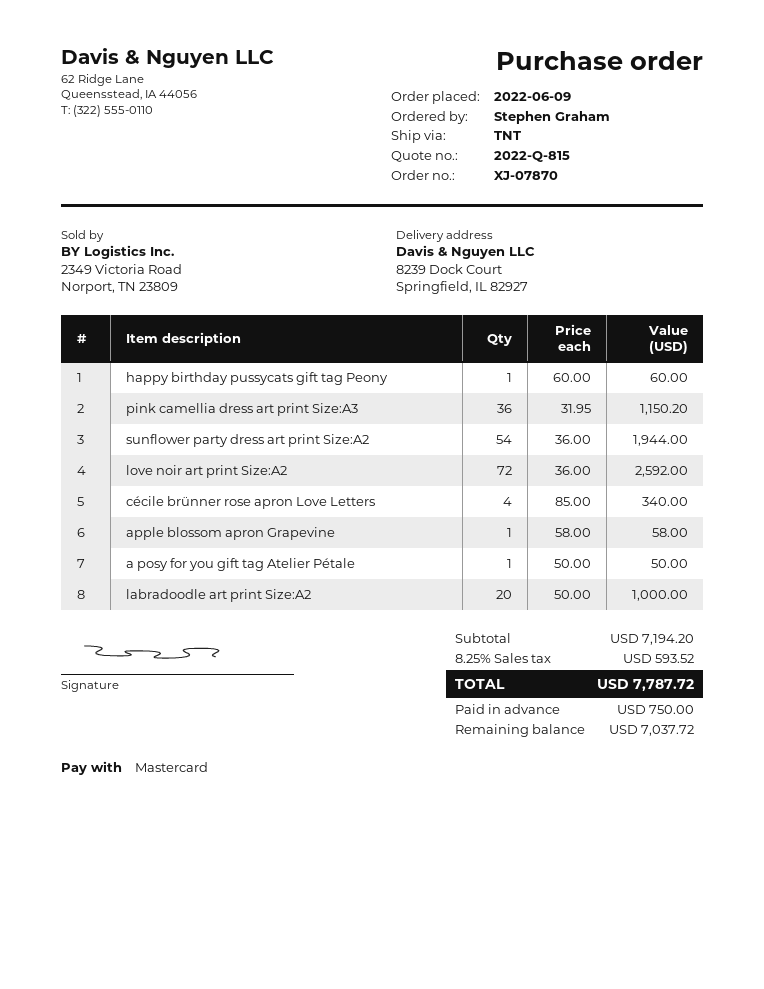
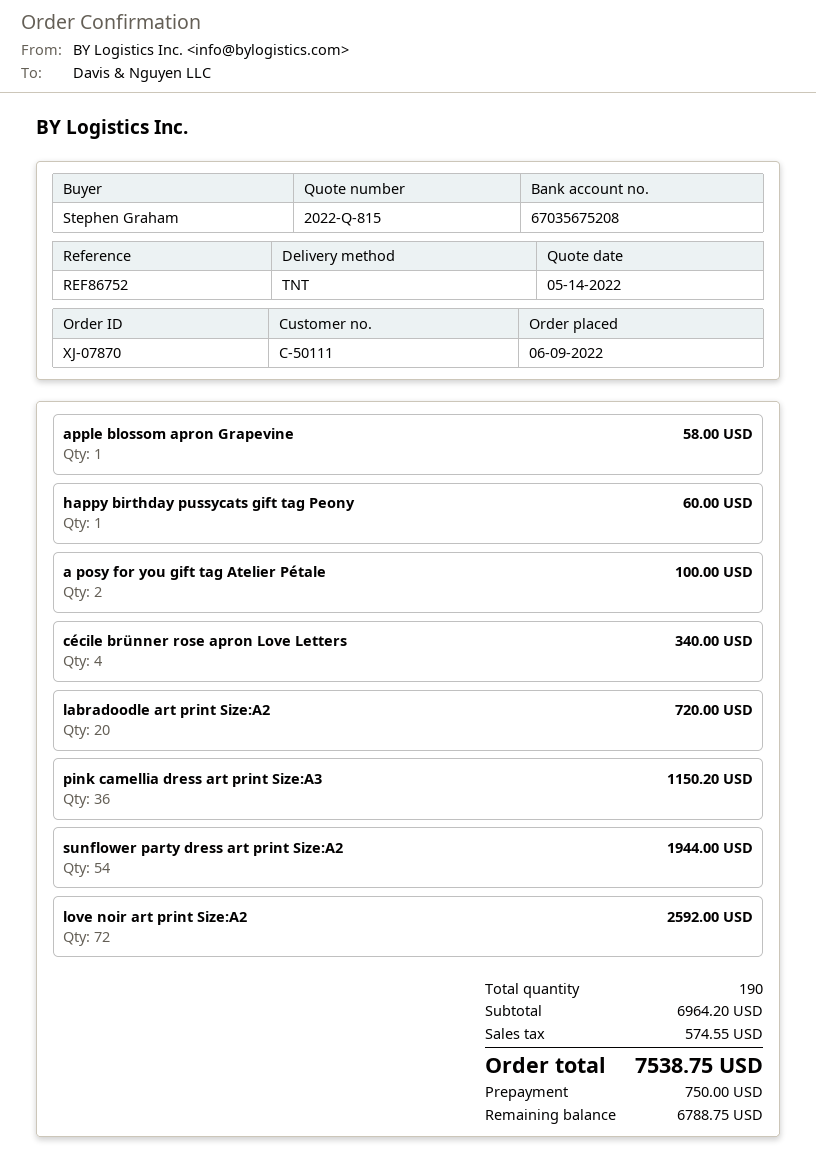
a posy for you gift tag Atelier Pétale: 1 for 50.00 -> 2 for 100.00
labradoodle art print Size:A2: 20 for 1000.00 -> 20 for 720.00
subtotal: 7194.20 -> 6964.20
tax: 593.52 -> 574.55
total: 7787.72 -> 7538.75
balance: 7037.72 -> 6788.75

